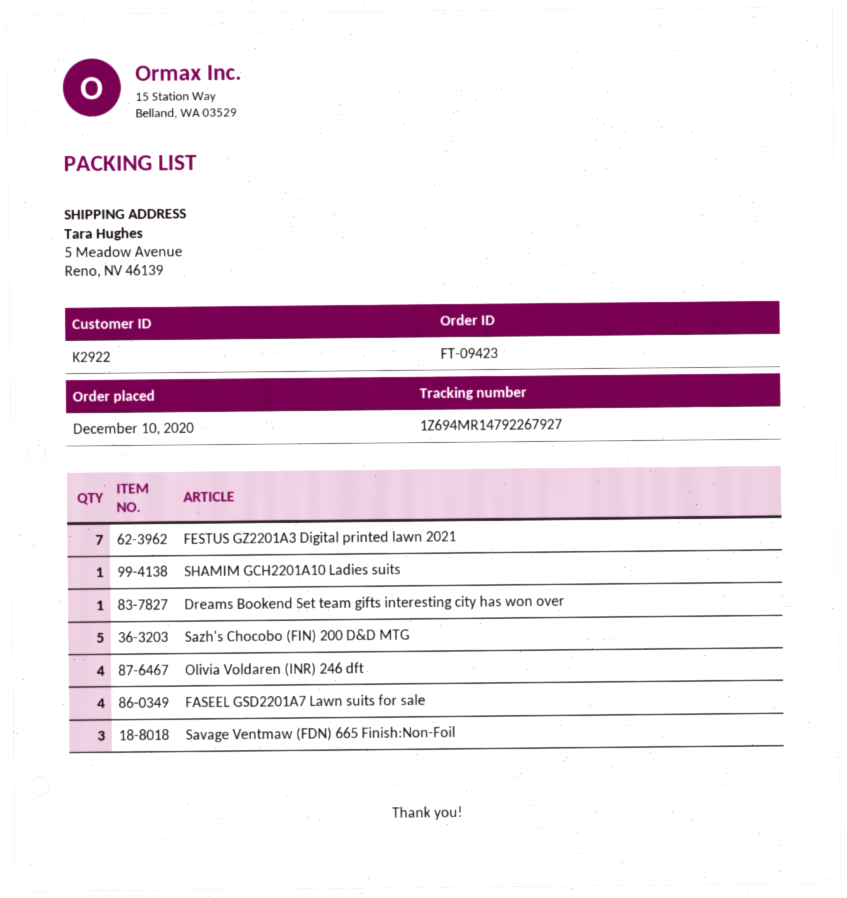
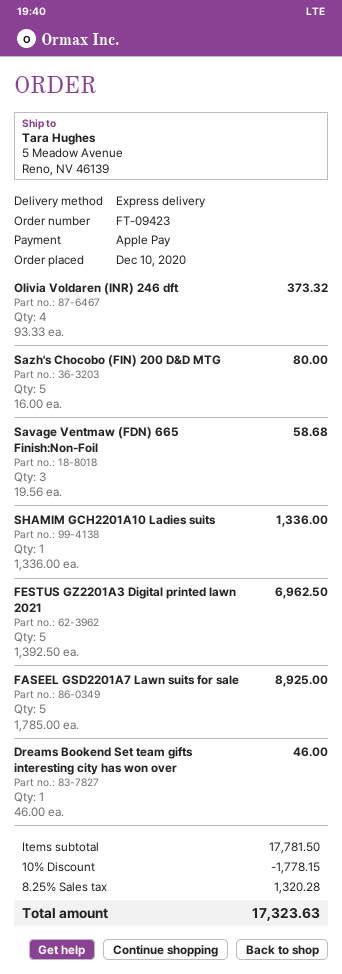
FESTUS GZ2201A3 Digital printed lawn 2021: 7 -> 5
FASEEL GSD2201A7 Lawn suits for sale: 4 -> 5

